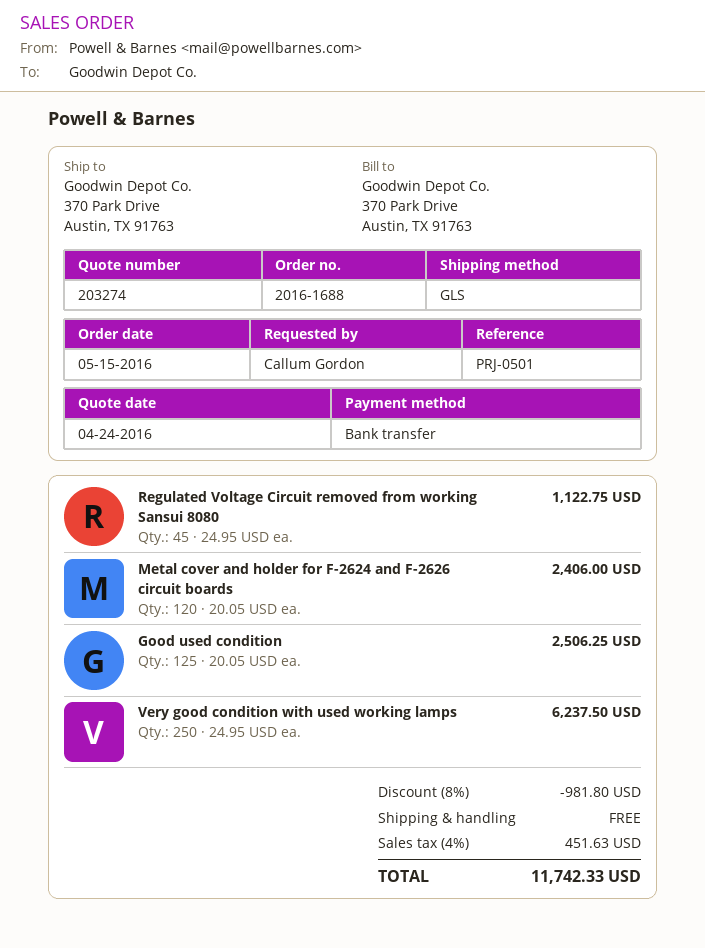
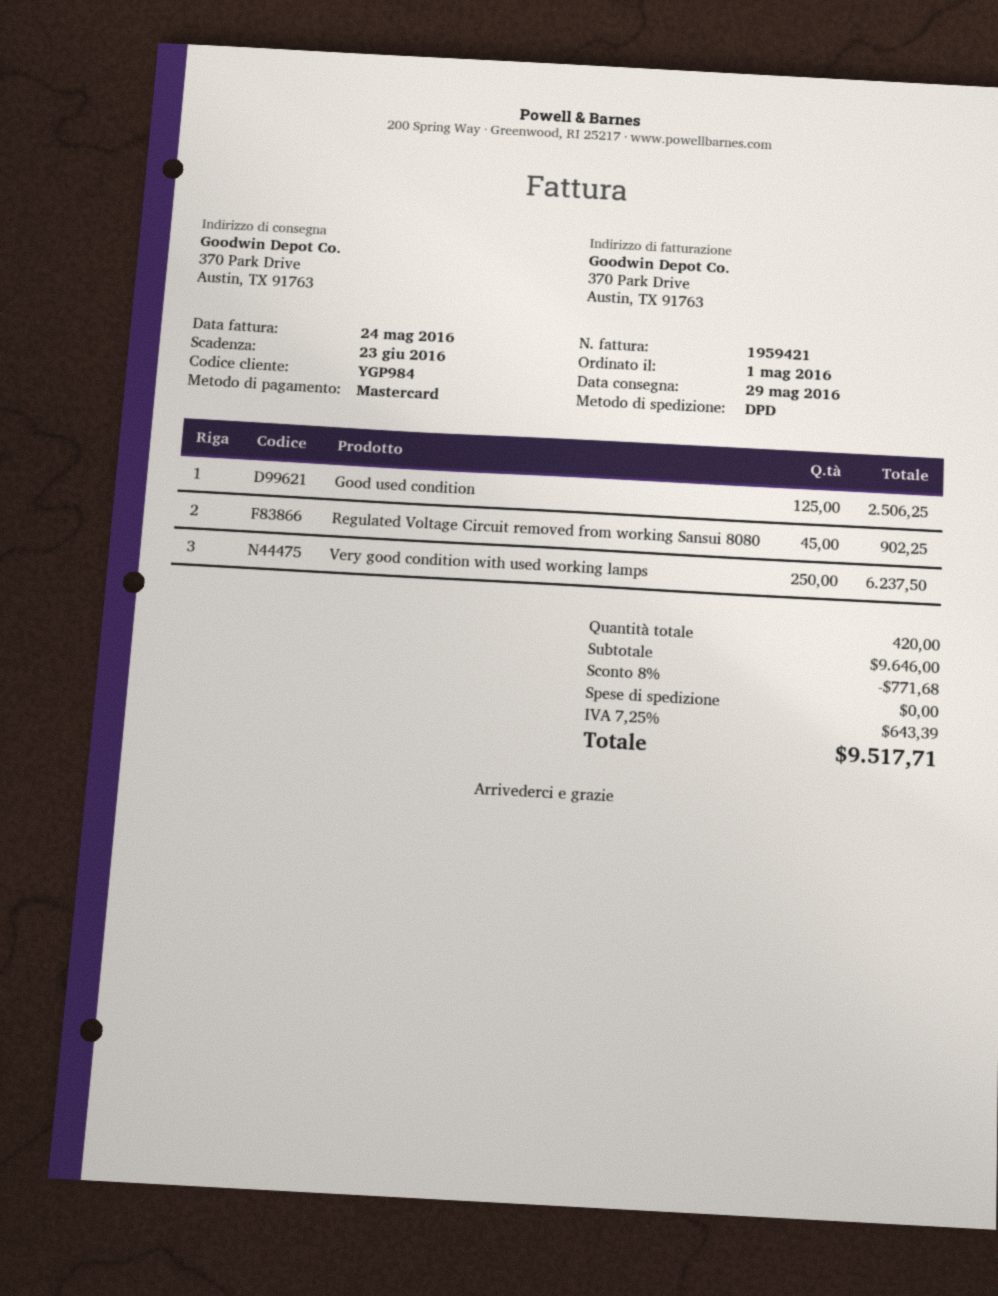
order date: 2016-05-15 -> 2016-05-01
payment method: bank transfer -> Mastercard
shipping method: GLS -> DPD
Regulated Voltage Circuit removed from working Sansui 8080: 45 for 1122.75 -> 45 for 902.25
Metal cover and holder for F-2624 and F-2626 circuit boards: 120 for 2406.00 -> none
discount: 8% = 981.80 -> 8% = 771.68
tax: 4% = 451.63 -> 7.25% = 643.39
total: 11742.33 -> 9517.71

